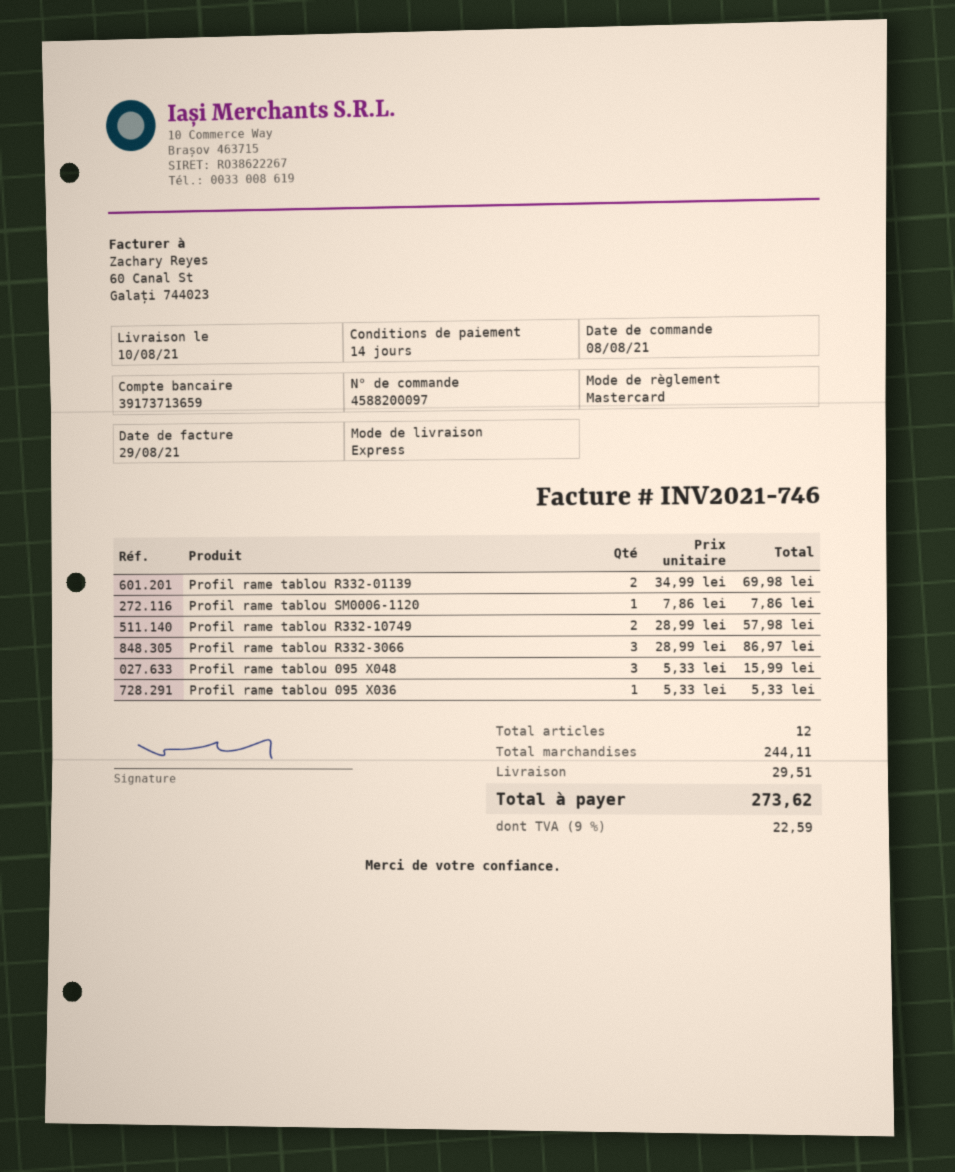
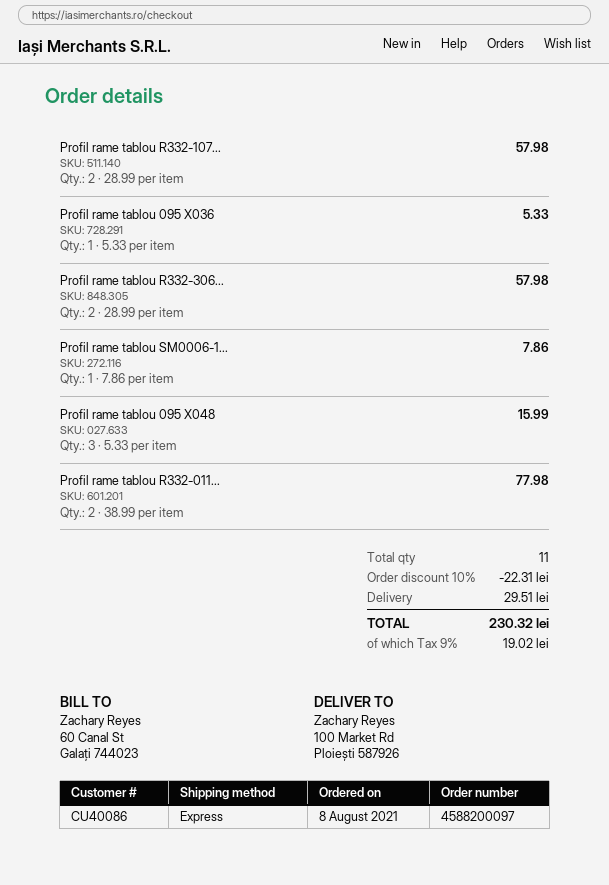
Profil rame tablou R332-01139: 2 x 34.99 = 69.98 -> 2 x 38.99 = 77.98
Profil rame tablou R332-3066: 3 x 28.99 = 86.97 -> 2 x 28.99 = 57.98
total quantity: 12 -> 11
discount: none -> 10% = 22.31
tax: 9% = 22.59 -> 9% = 19.02
total: 273.62 -> 230.32

